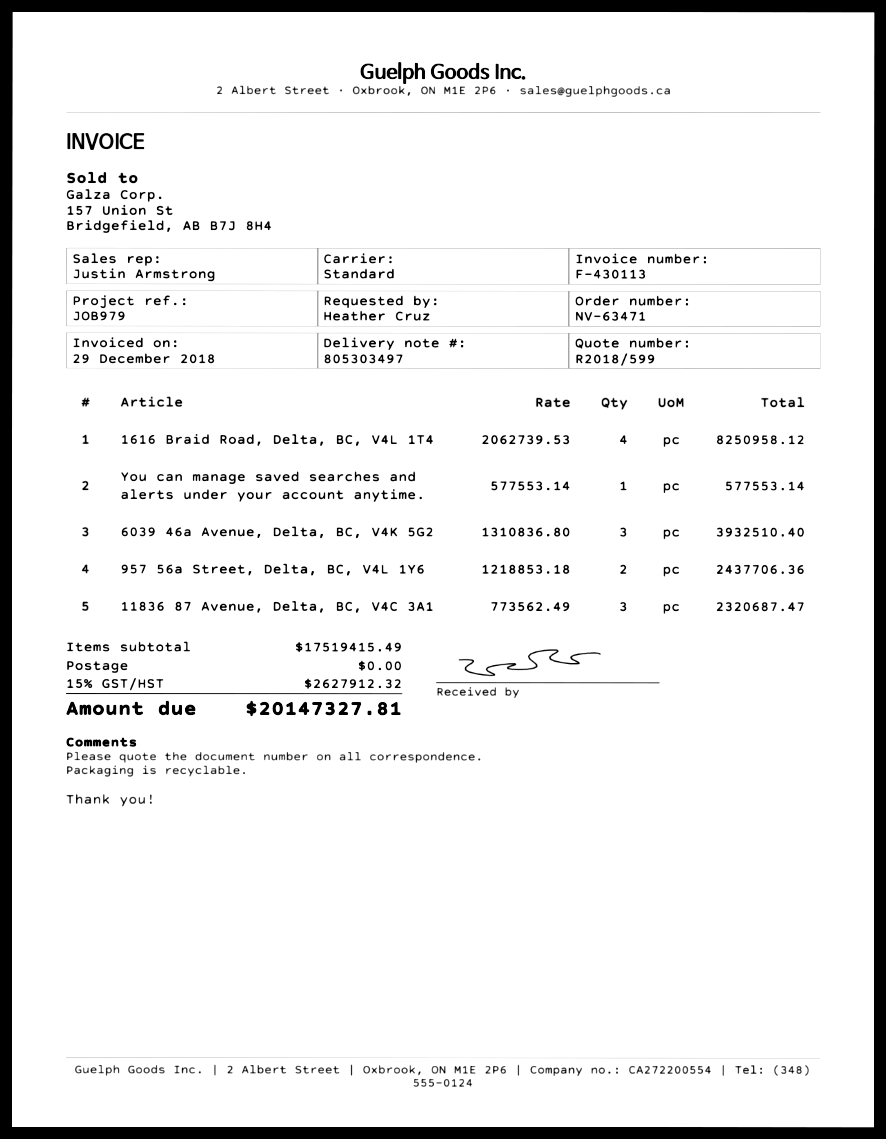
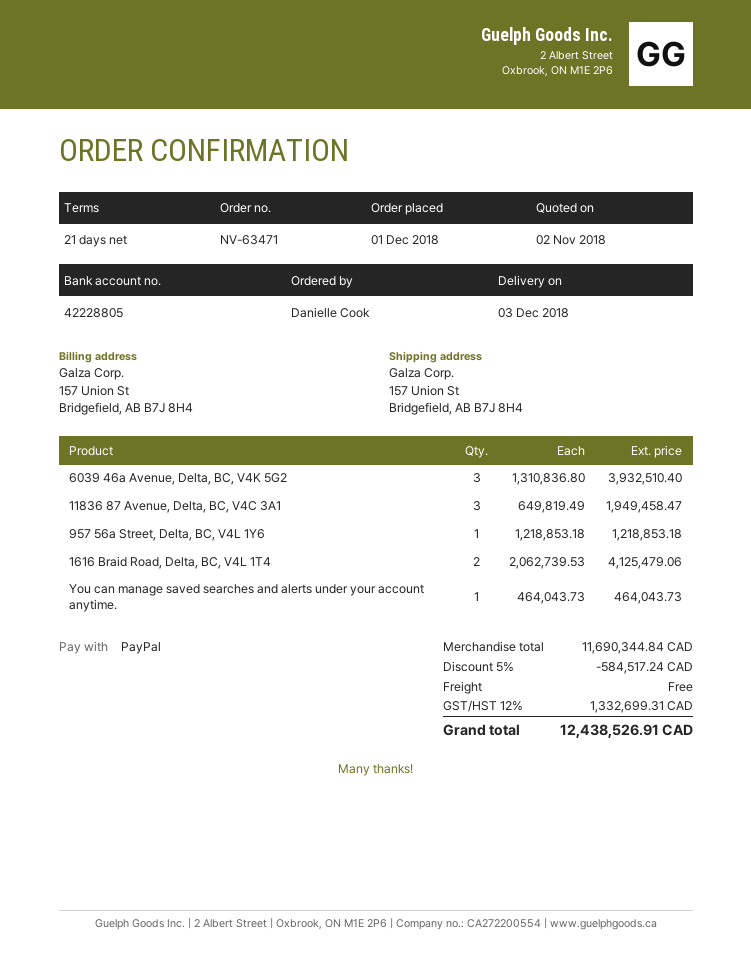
ordered by: Heather Cruz -> Danielle Cook
1616 Braid Road, Delta, BC, V4L 1T4: 4 x 2062739.53 = 8250958.12 -> 2 x 2062739.53 = 4125479.06
You can manage saved searches and alerts under your account anytime.: 1 x 577553.14 = 577553.14 -> 1 x 464043.73 = 464043.73
957 56a Street, Delta, BC, V4L 1Y6: 2 x 1218853.18 = 2437706.36 -> 1 x 1218853.18 = 1218853.18
11836 87 Avenue, Delta, BC, V4C 3A1: 3 x 773562.49 = 2320687.47 -> 3 x 649819.49 = 1949458.47
subtotal: 17519415.49 -> 11690344.84
discount: none -> 5% = 584517.24
tax: 15% = 2627912.32 -> 12% = 1332699.31
total: 20147327.81 -> 12438526.91

